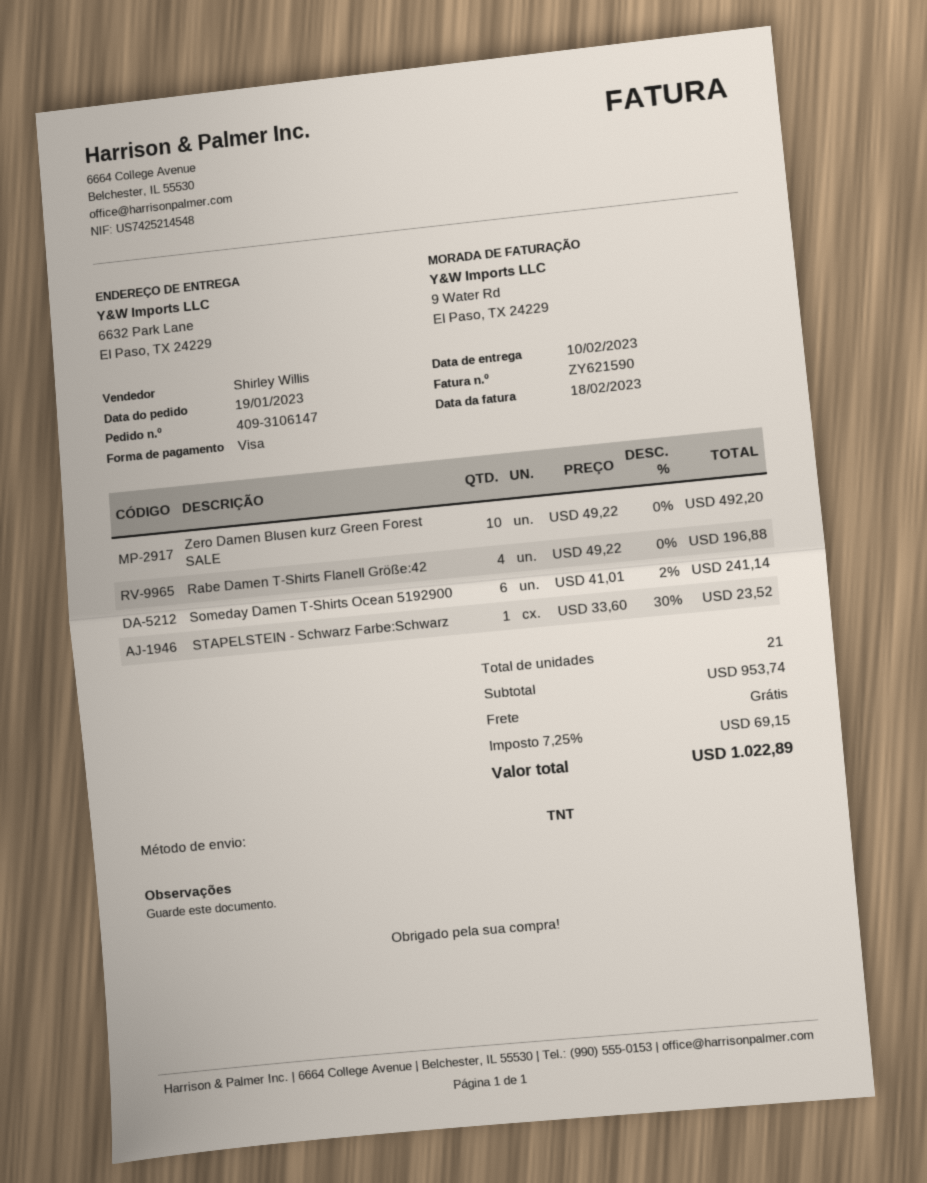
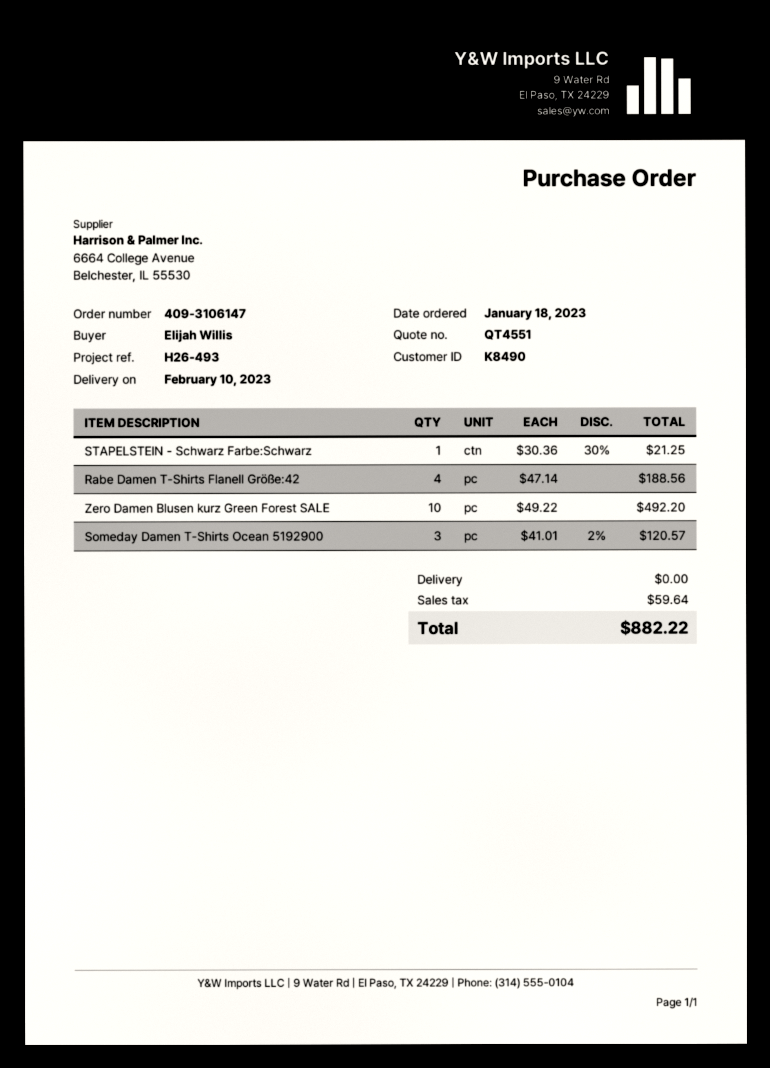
order date: 2023-01-19 -> 2023-01-18
Rabe Damen T-Shirts Flanell Größe:42: 4 x 49.22 = 196.88 -> 4 x 47.14 = 188.56
Someday Damen T-Shirts Ocean 5192900: 6 x 41.01 - 2% = 241.14 -> 3 x 41.01 - 2% = 120.57
STAPELSTEIN - Schwarz Farbe:Schwarz: 1 x 33.60 - 30% = 23.52 -> 1 x 30.36 - 30% = 21.25
tax: 69.15 -> 59.64
total: 1022.89 -> 882.22

